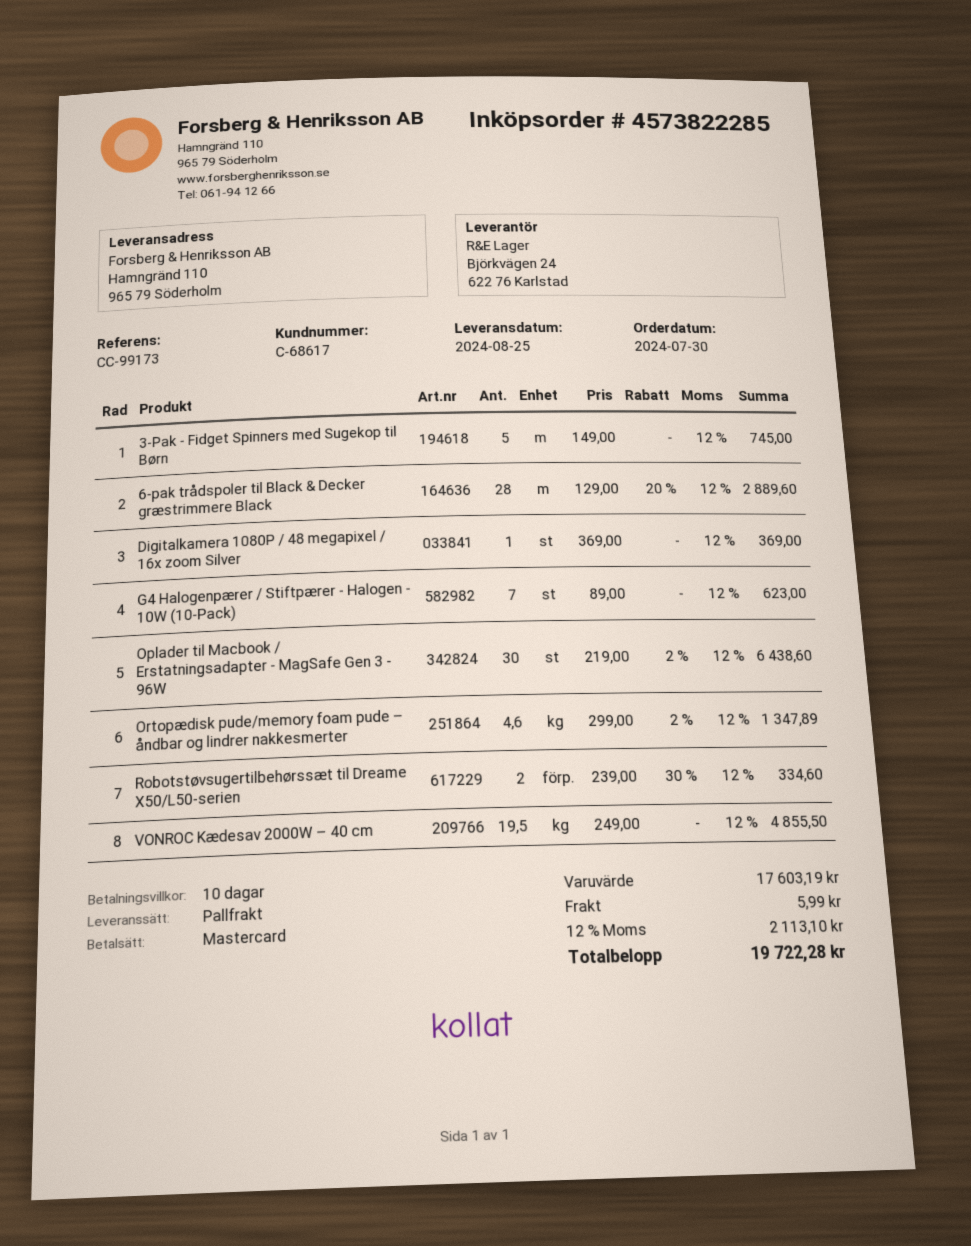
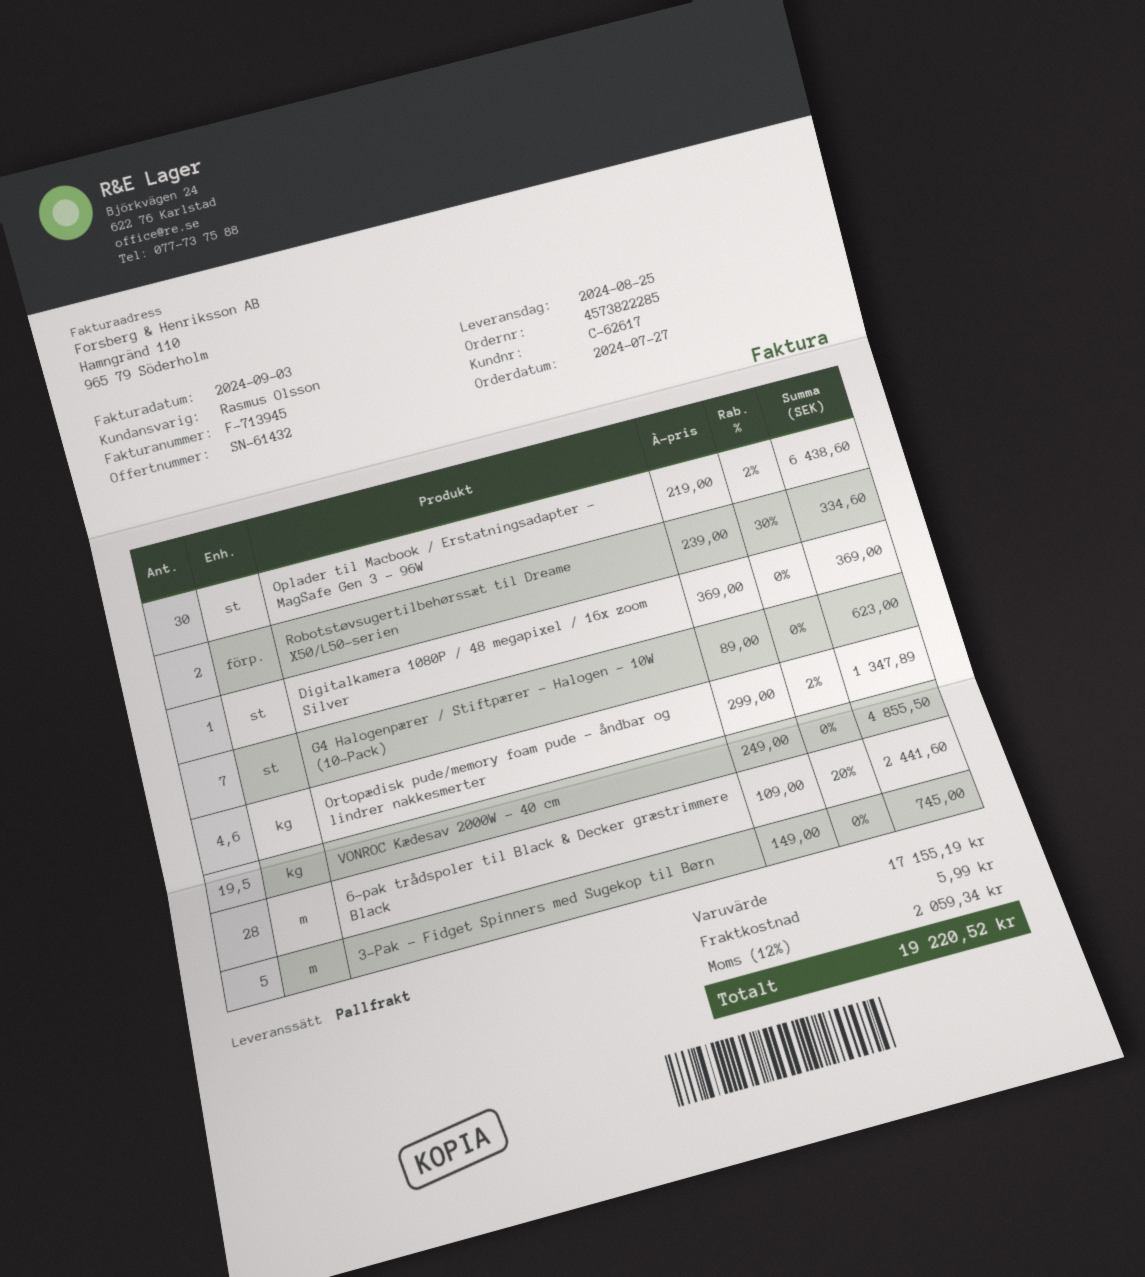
order date: 2024-07-30 -> 2024-07-27
customer number: C-68617 -> C-62617
6-pak trådspoler til Black & Decker græstrimmere Black: 28 x 129.00 - 20% = 2889.60 -> 28 x 109.00 - 20% = 2441.60
subtotal: 17603.19 -> 17155.19
tax: 12% = 2113.10 -> 12% = 2059.34
total: 19722.28 -> 19220.52

